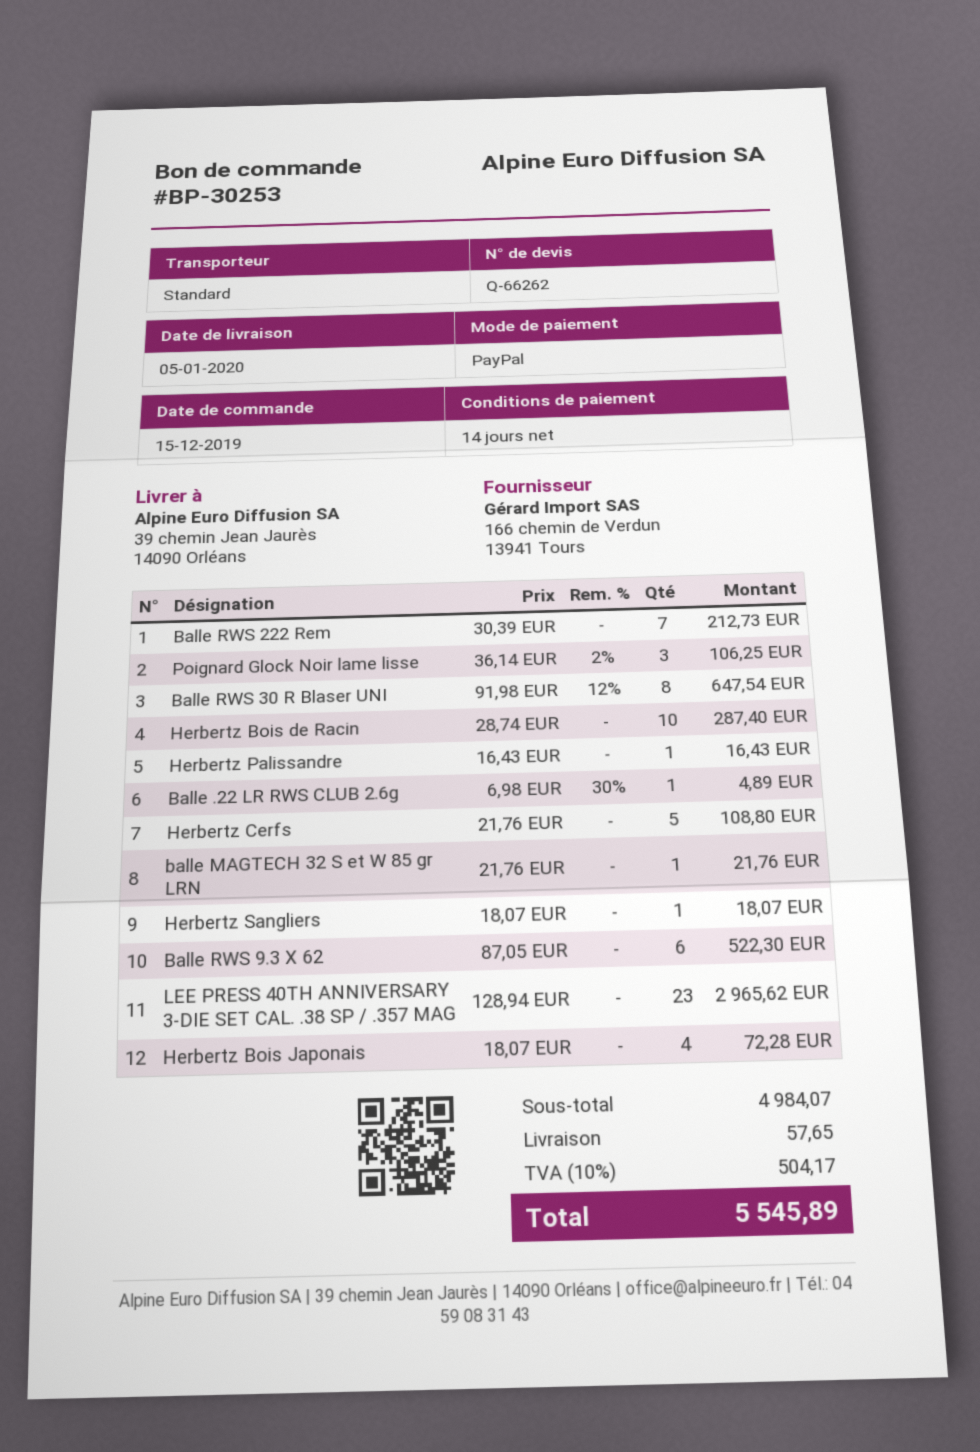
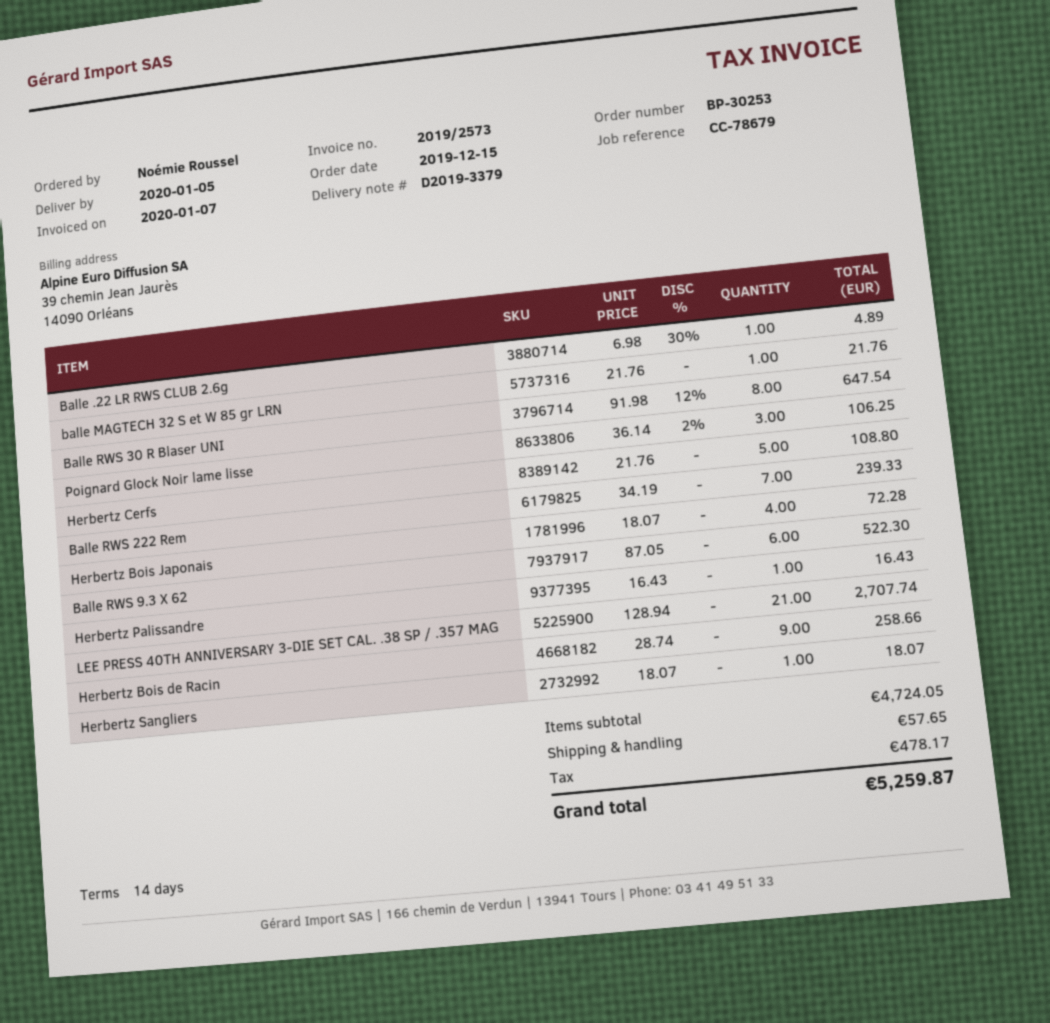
Balle RWS 222 Rem: 7 x 30.39 = 212.73 -> 7 x 34.19 = 239.33
Herbertz Bois de Racin: 10 x 28.74 = 287.40 -> 9 x 28.74 = 258.66
LEE PRESS 40TH ANNIVERSARY 3-DIE SET CAL. .38 SP / .357 MAG: 23 x 128.94 = 2965.62 -> 21 x 128.94 = 2707.74
subtotal: 4984.07 -> 4724.05
tax: 504.17 -> 478.17
total: 5545.89 -> 5259.87

